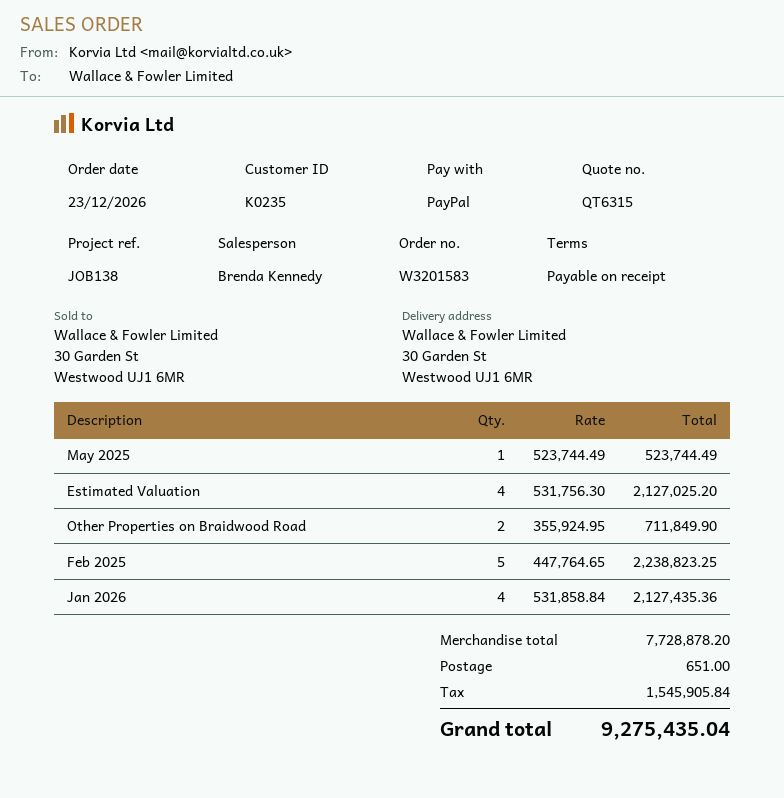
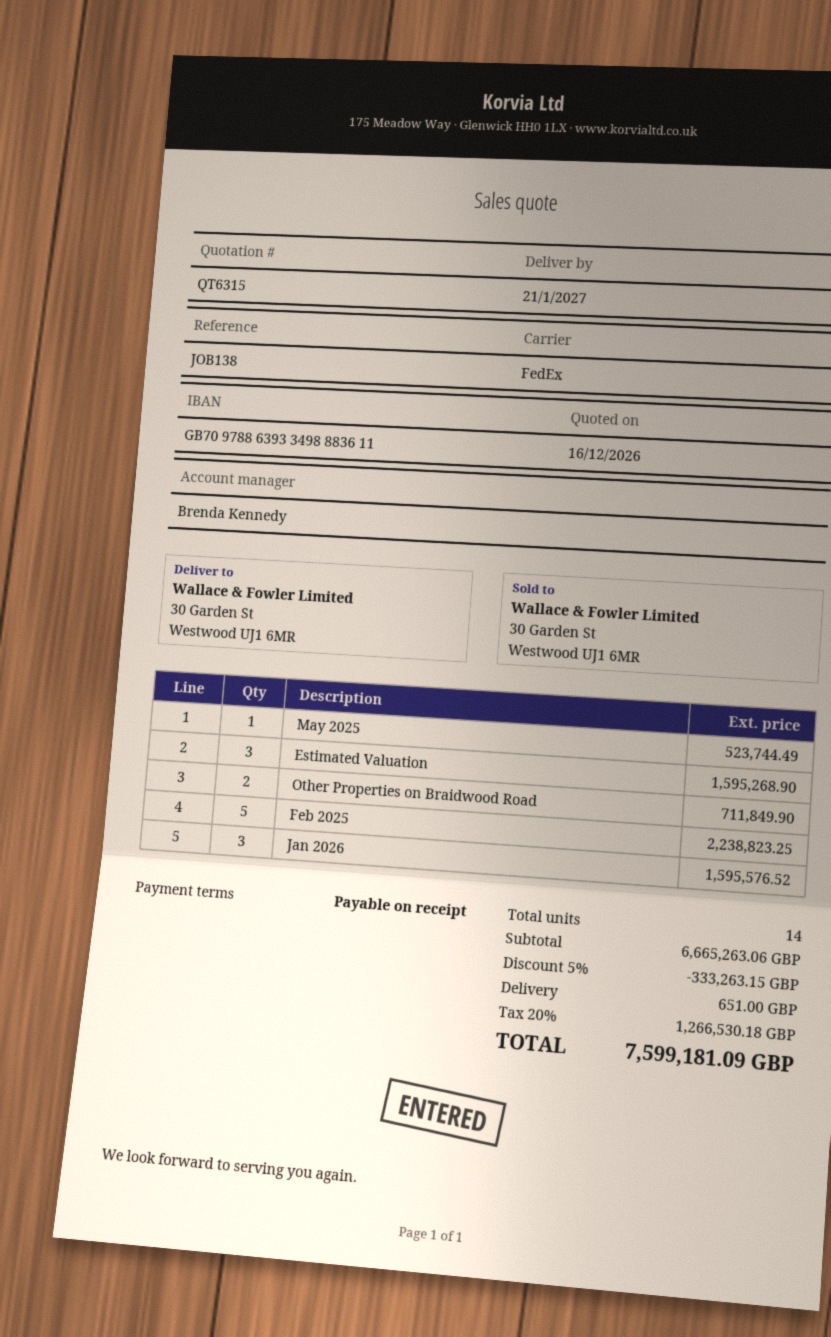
Estimated Valuation: 4 for 2127025.20 -> 3 for 1595268.90
Jan 2026: 4 for 2127435.36 -> 3 for 1595576.52
subtotal: 7728878.20 -> 6665263.06
discount: none -> 5% = 333263.15
tax: 1545905.84 -> 1266530.18
total: 9275435.04 -> 7599181.09

